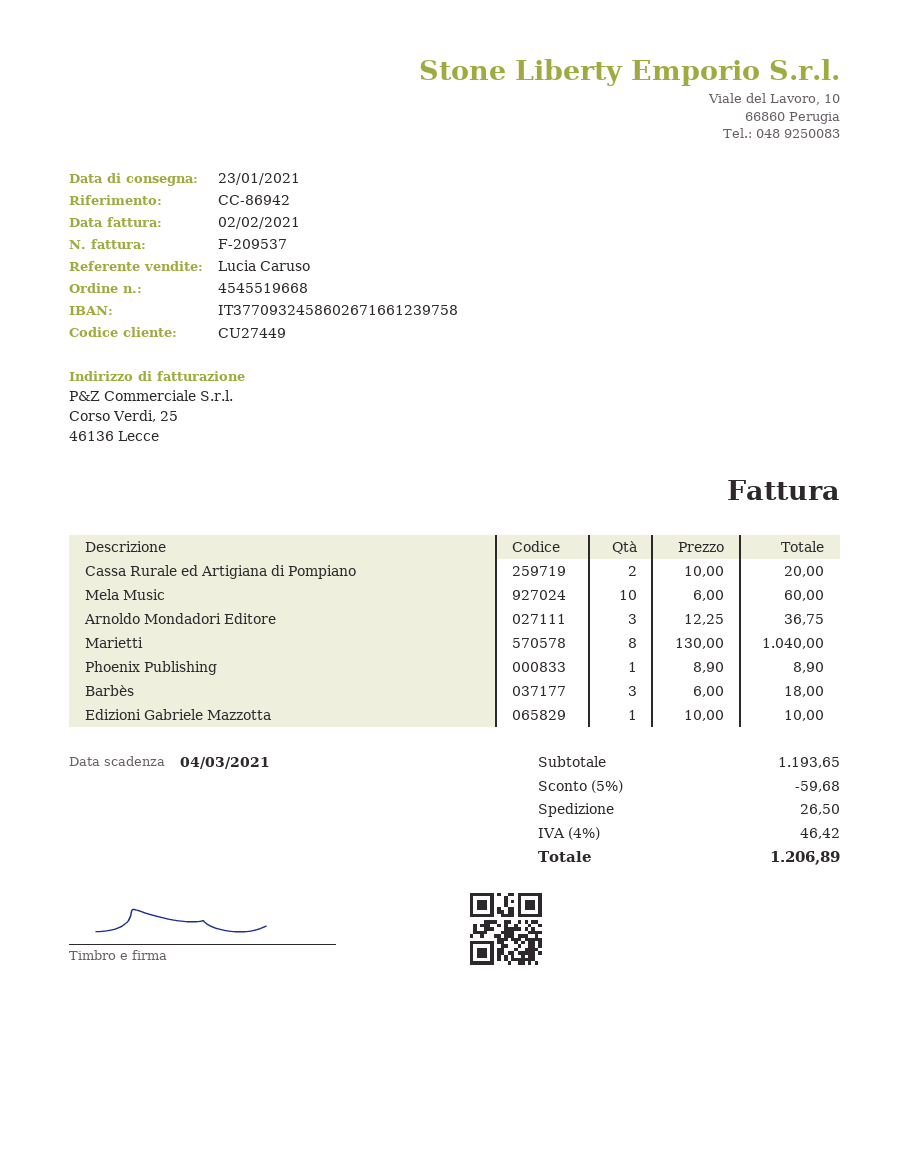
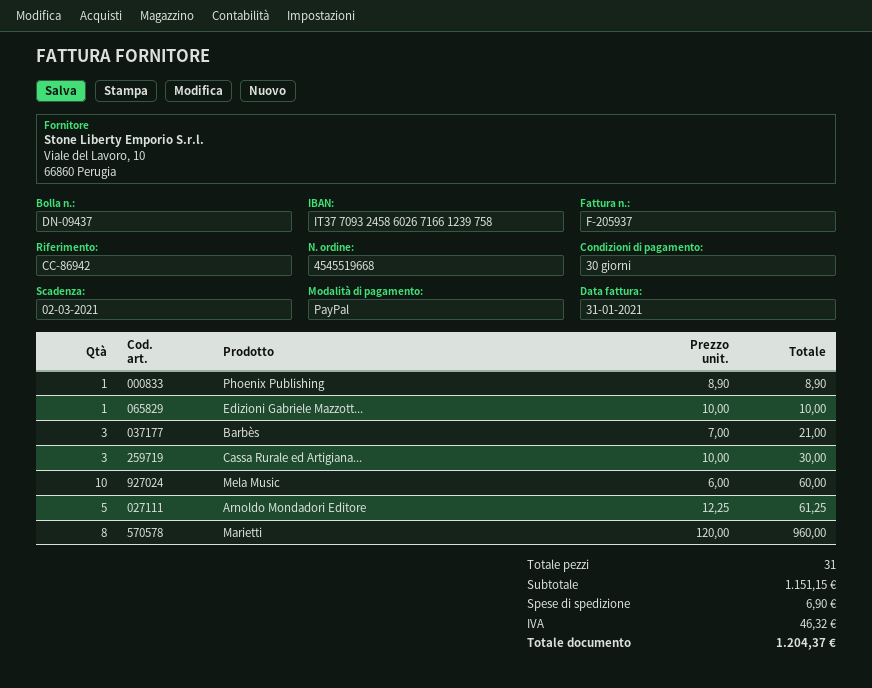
invoice number: F-209537 -> F-205937
invoice date: 2021-02-02 -> 2021-01-31
due date: 2021-03-04 -> 2021-03-02
Cassa Rurale ed Artigiana di Pompiano: 2 x 10.00 = 20.00 -> 3 x 10.00 = 30.00
Arnoldo Mondadori Editore: 3 x 12.25 = 36.75 -> 5 x 12.25 = 61.25
Marietti: 8 x 130.00 = 1040.00 -> 8 x 120.00 = 960.00
Barbès: 3 x 6.00 = 18.00 -> 3 x 7.00 = 21.00
subtotal: 1193.65 -> 1151.15
discount: 5% = 59.68 -> none
shipping: 26.50 -> 6.90
tax: 46.42 -> 46.32
total: 1206.89 -> 1204.37

